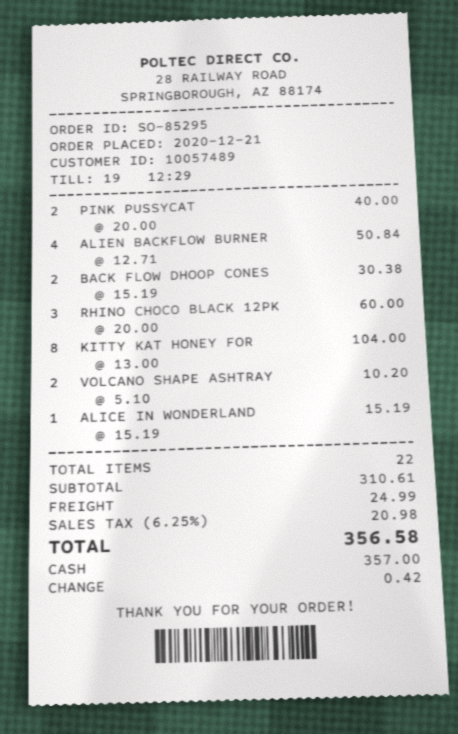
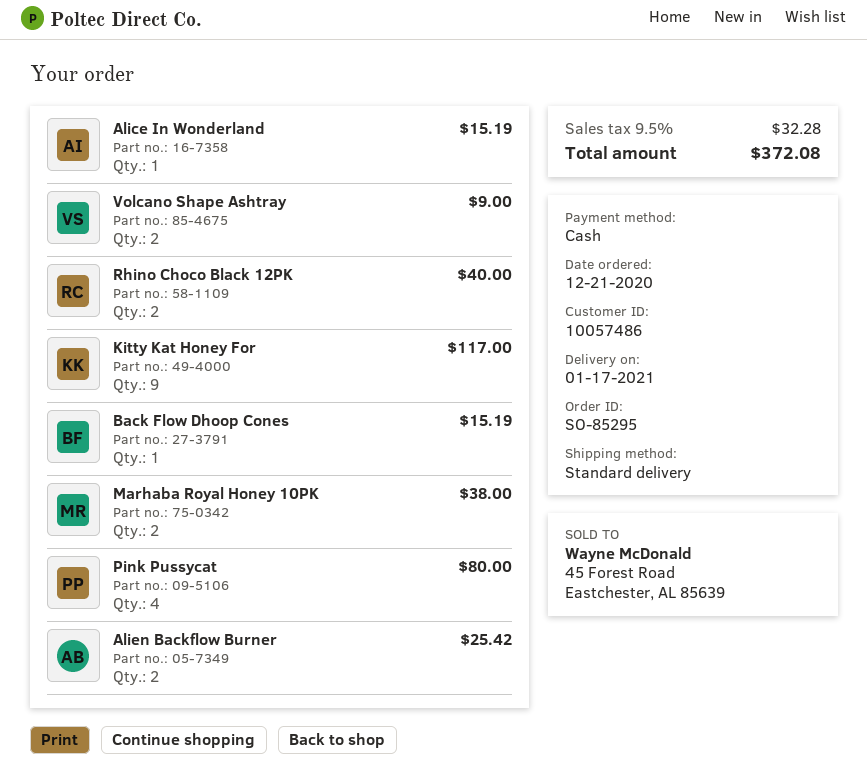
customer number: 10057489 -> 10057486
PINK PUSSYCAT: 2 for 40.00 -> 4 for 80.00
ALIEN BACKFLOW BURNER: 4 for 50.84 -> 2 for 25.42
BACK FLOW DHOOP CONES: 2 for 30.38 -> 1 for 15.19
RHINO CHOCO BLACK 12PK: 3 for 60.00 -> 2 for 40.00
KITTY KAT HONEY FOR: 8 for 104.00 -> 9 for 117.00
VOLCANO SHAPE ASHTRAY: 2 for 10.20 -> 2 for 9.00
Marhaba Royal Honey 10PK: none -> 2 for 38.00
shipping: 24.99 -> none
tax: 6.25% = 20.98 -> 9.5% = 32.28
total: 356.58 -> 372.08

